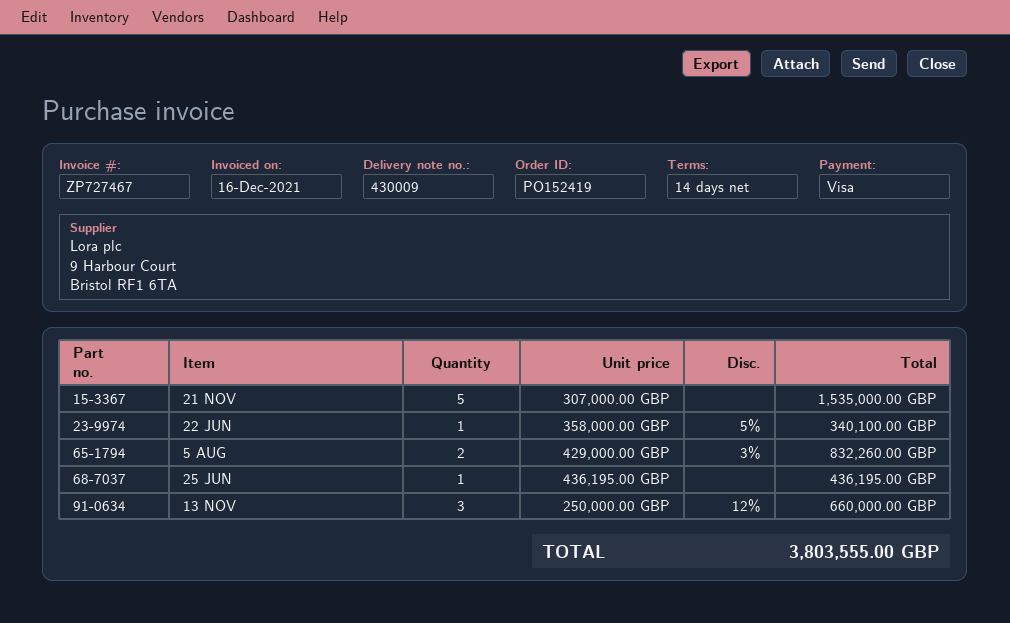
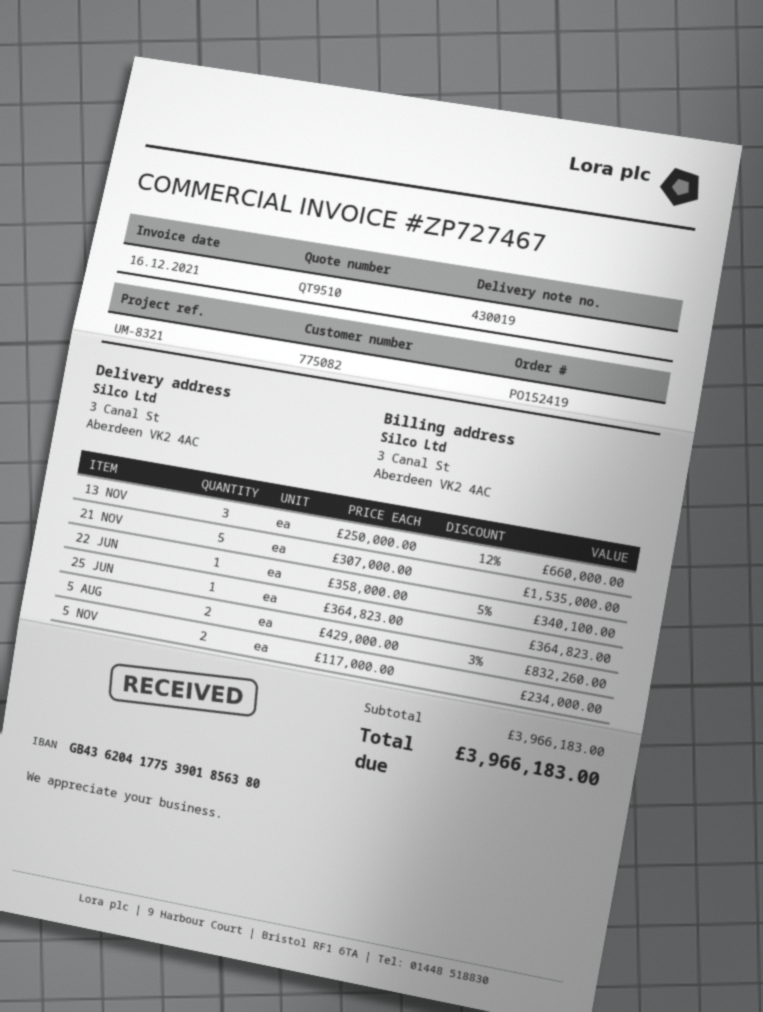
delivery note number: 430009 -> 430019
25 JUN: 1 x 436195.00 = 436195.00 -> 1 x 364823.00 = 364823.00
5 NOV: none -> 2 x 117000.00 = 234000.00
total: 3803555.00 -> 3966183.00

